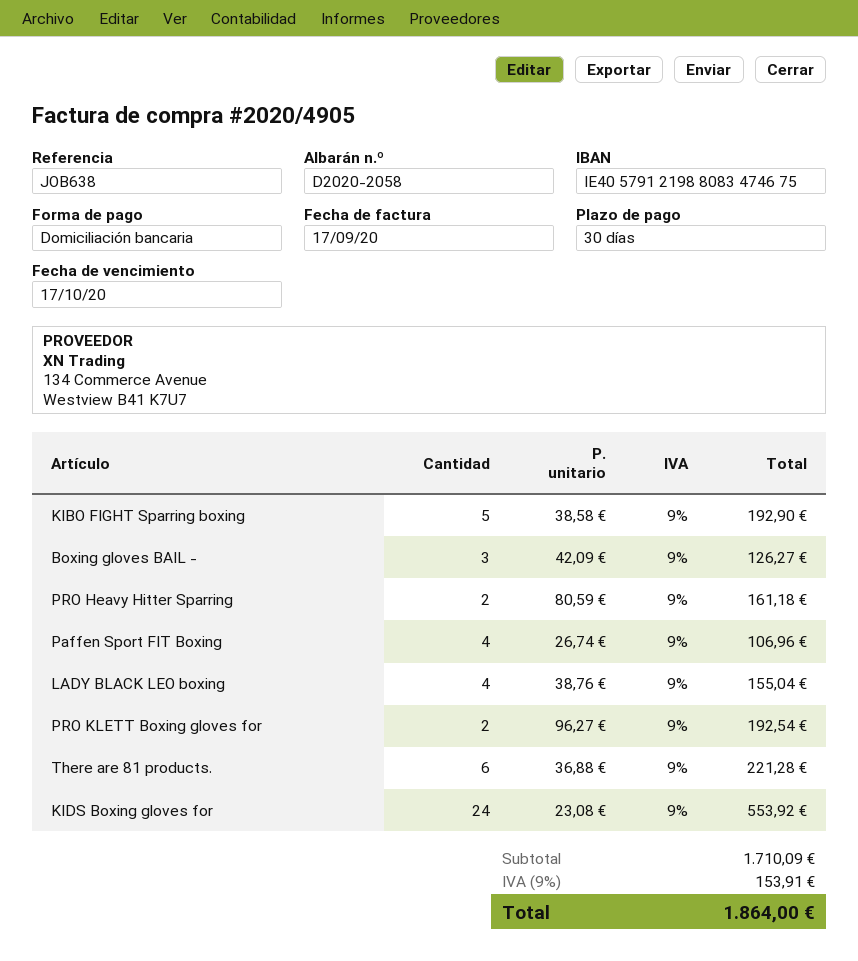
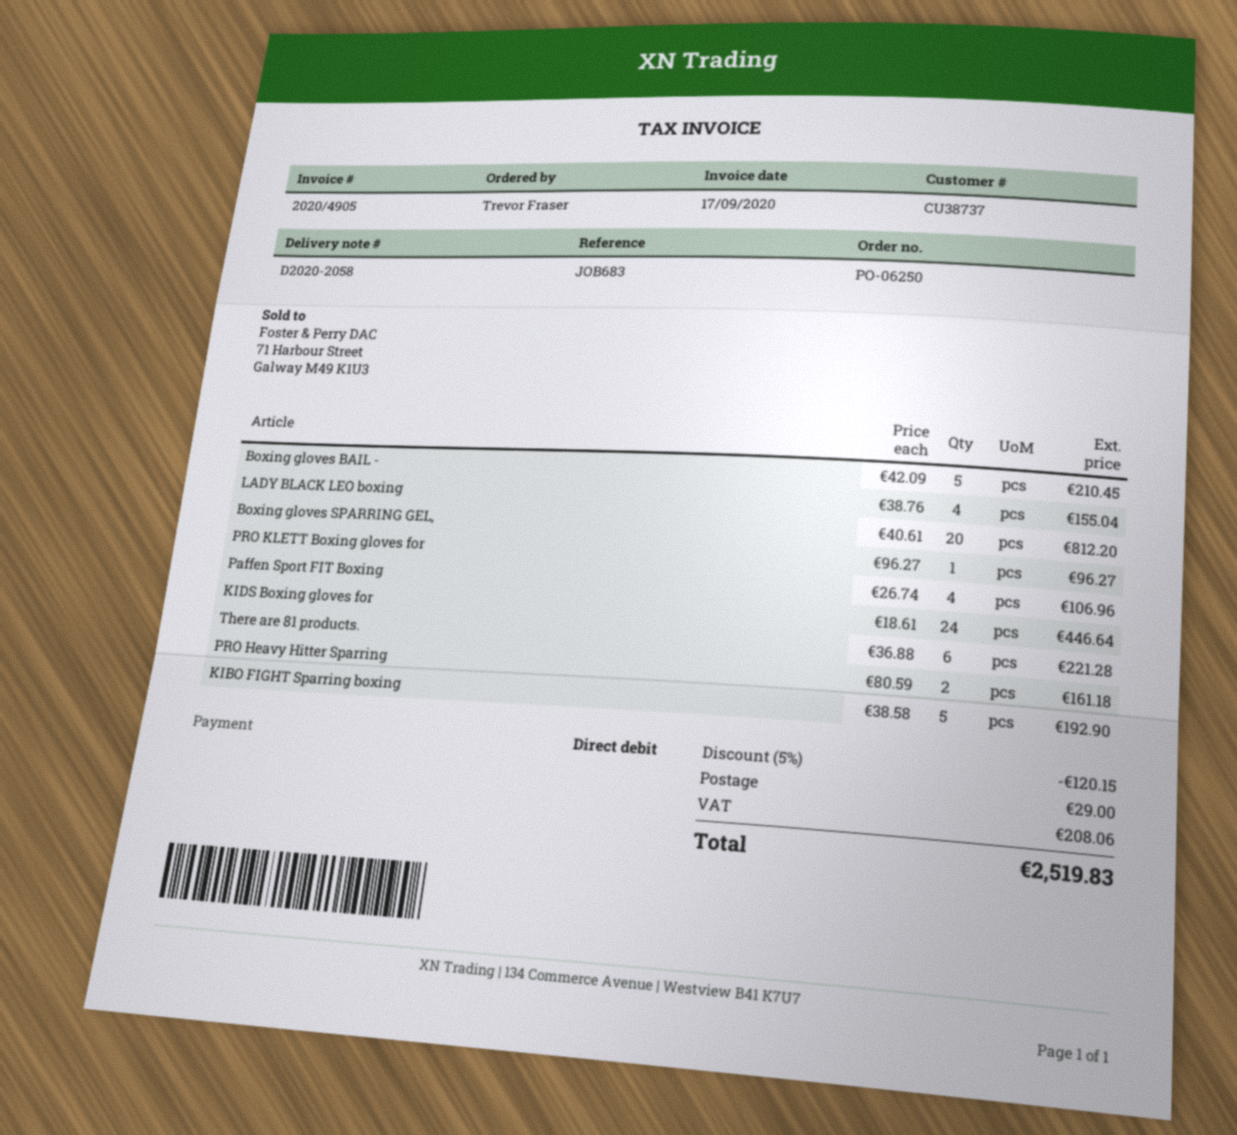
reference: JOB638 -> JOB683
Boxing gloves BAIL -: 3 x 42.09 = 126.27 -> 5 x 42.09 = 210.45
PRO KLETT Boxing gloves for: 2 x 96.27 = 192.54 -> 1 x 96.27 = 96.27
KIDS Boxing gloves for: 24 x 23.08 = 553.92 -> 24 x 18.61 = 446.64
Boxing gloves SPARRING GEL,: none -> 20 x 40.61 = 812.20
discount: none -> 5% = 120.15
shipping: none -> 29.00
tax: 153.91 -> 208.06
total: 1864.00 -> 2519.83

